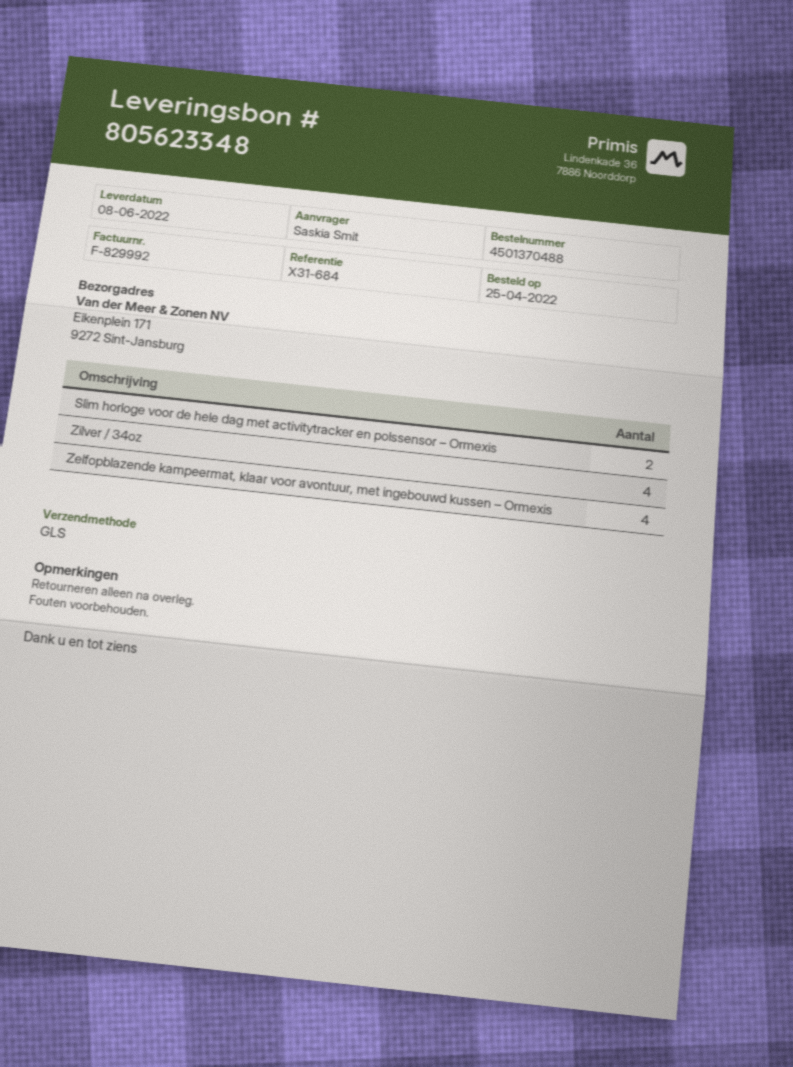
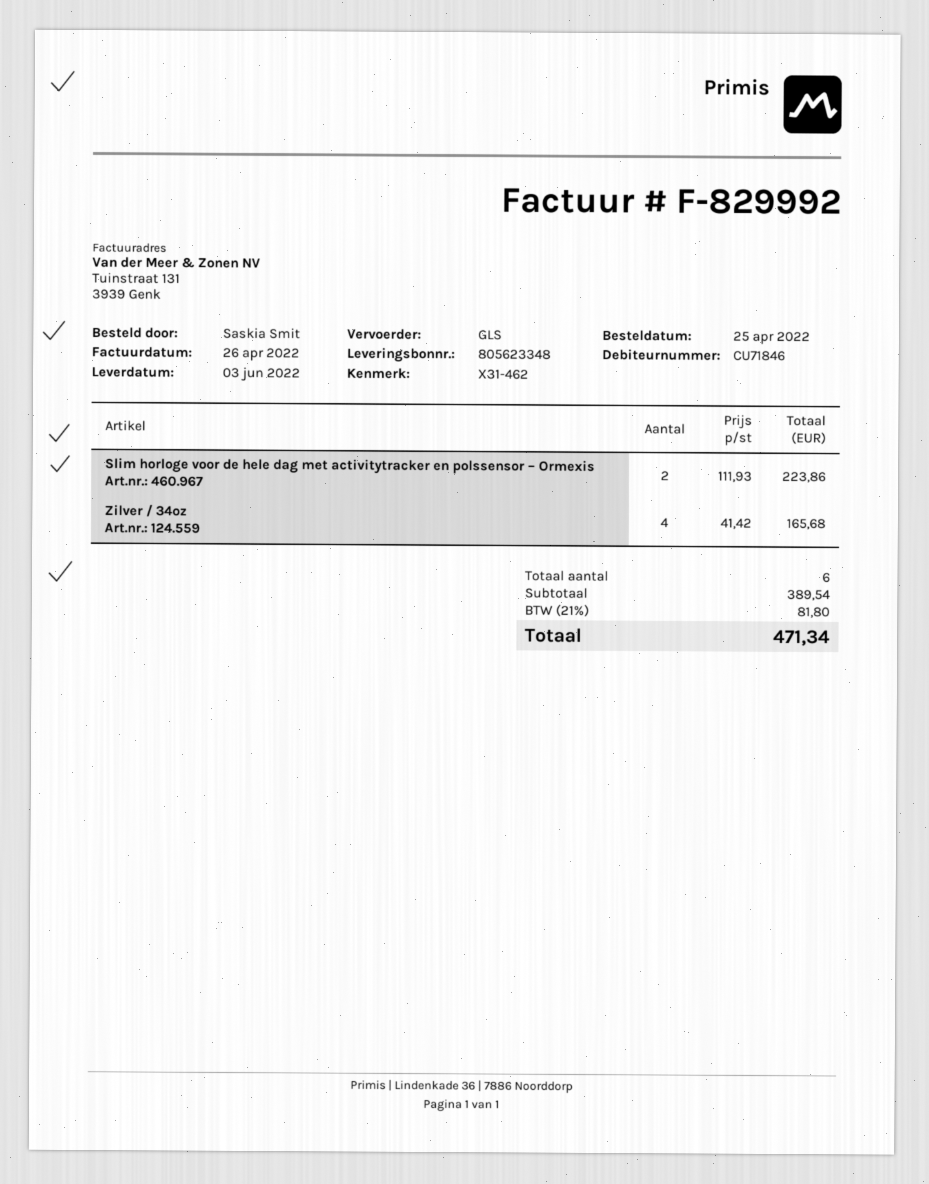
delivery date: 2022-06-08 -> 2022-06-03
reference: X31-684 -> X31-462
Zelfopblazende kampeermat, klaar voor avontuur, met ingebouwd kussen – Ormexis: 4 -> none

